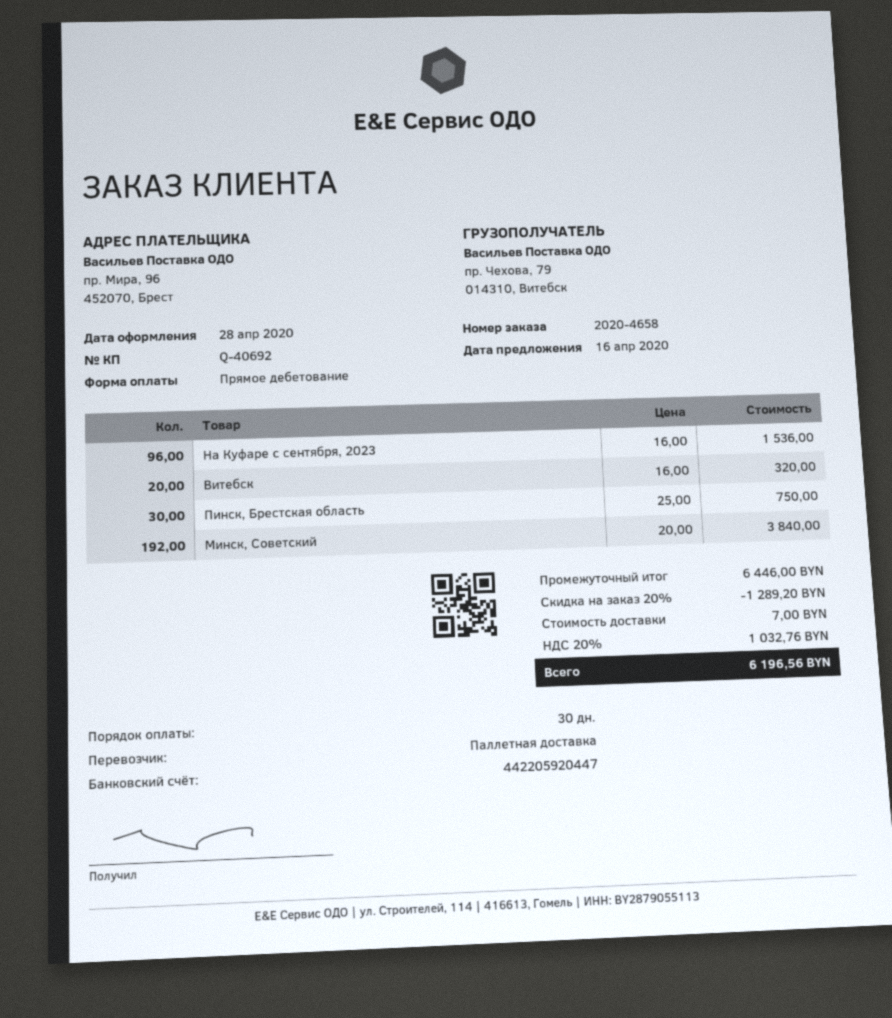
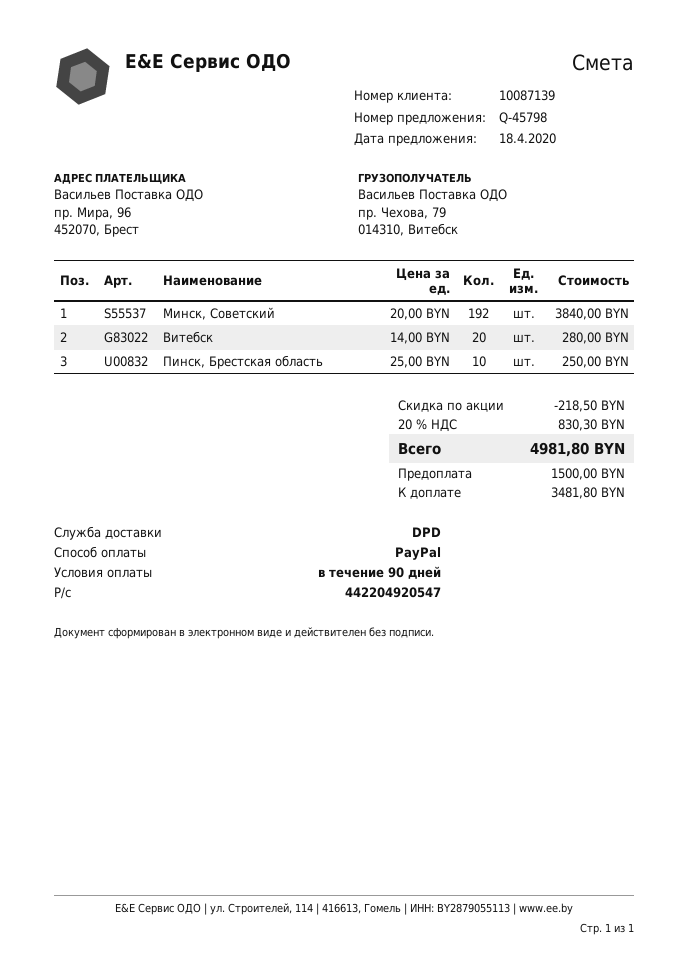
quote number: Q-40692 -> Q-45798
quote date: 2020-04-16 -> 2020-04-18
payment terms: 30 days -> 90 days
payment method: direct debit -> PayPal
bank account: 442205920447 -> 442204920547
shipping method: pallet freight -> DPD
На Куфаре с сентября, 2023: 96 x 16.00 = 1536.00 -> none
Витебск: 20 x 16.00 = 320.00 -> 20 x 14.00 = 280.00
Пинск, Брестская область: 30 x 25.00 = 750.00 -> 10 x 25.00 = 250.00
discount: 1289.20 -> 218.50
shipping: 7.00 -> none
tax: 20% = 1032.76 -> 20% = 830.30
total: 6196.56 -> 4981.80

